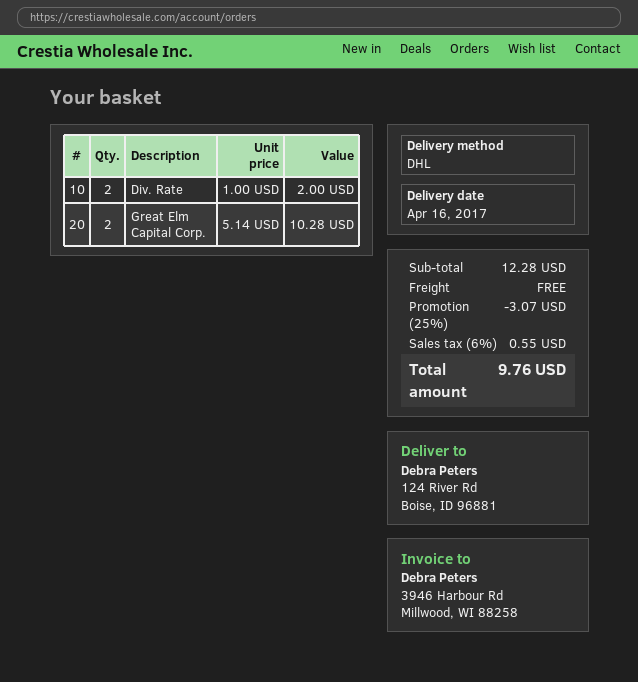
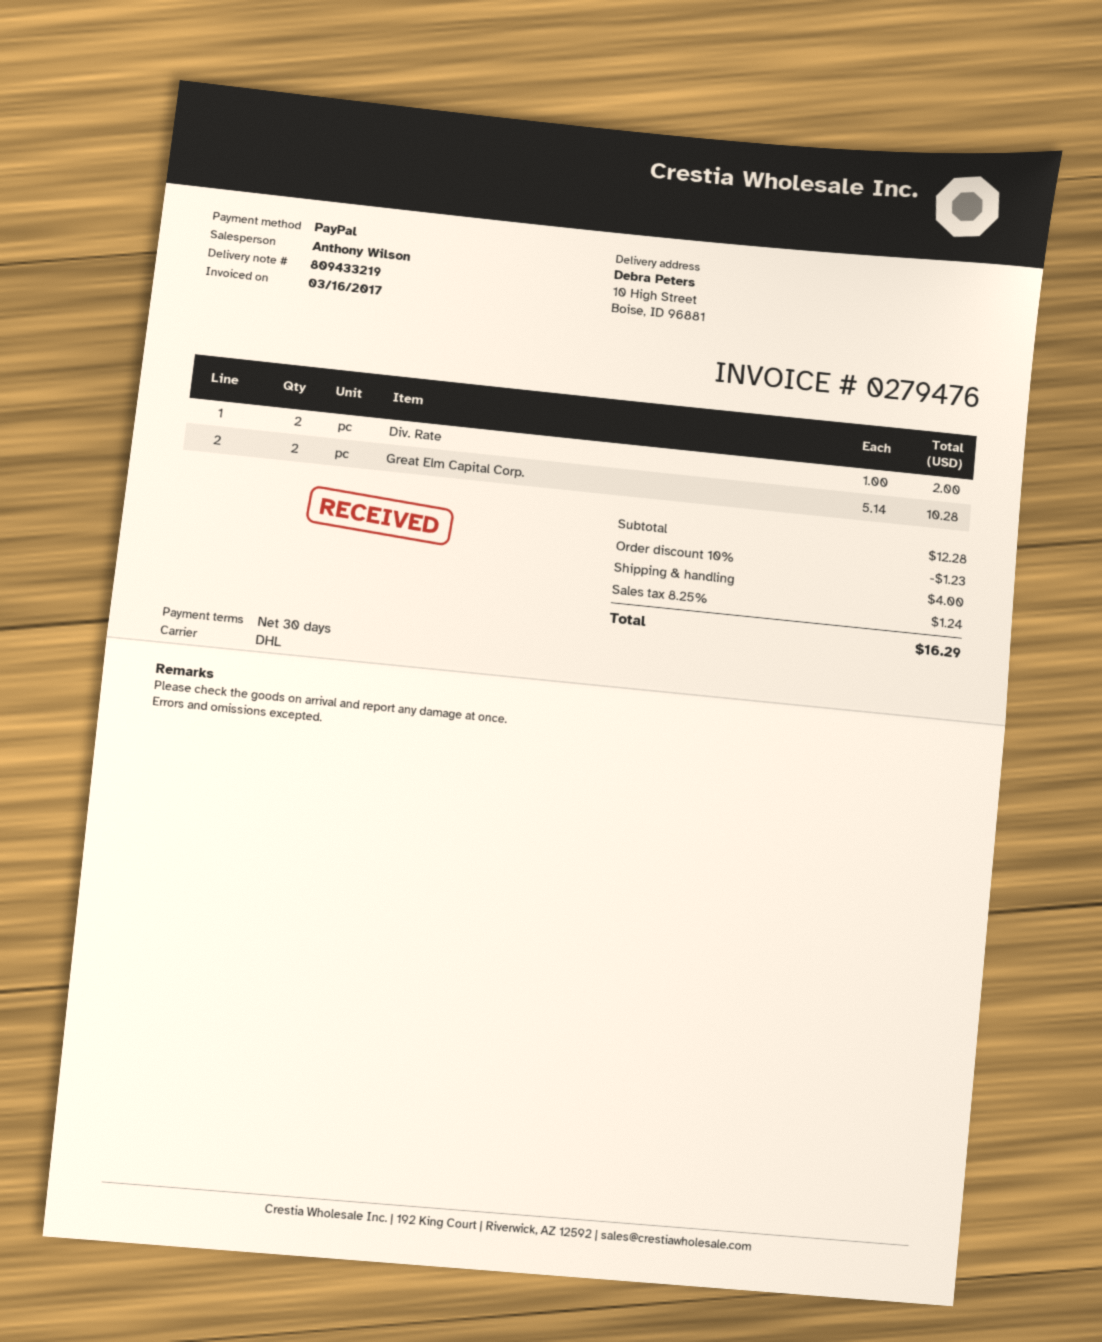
ship to: 124 River Rd, Boise, ID 96881 -> 10 High Street, Boise, ID 96881
discount: 25% = 3.07 -> 10% = 1.23
shipping: 0.00 -> 4.00
tax: 6% = 0.55 -> 8.25% = 1.24
total: 9.76 -> 16.29

